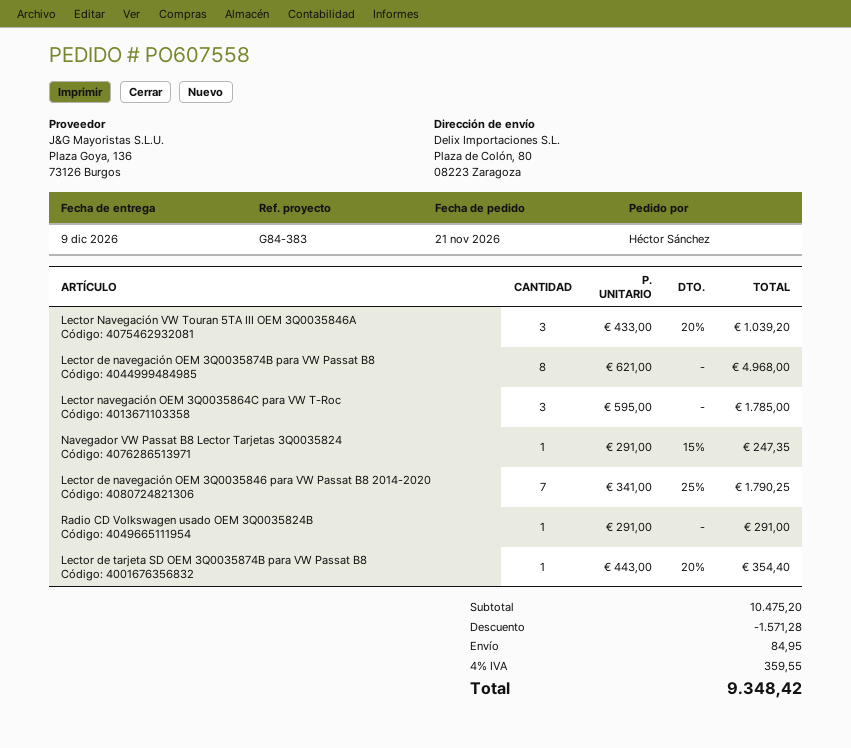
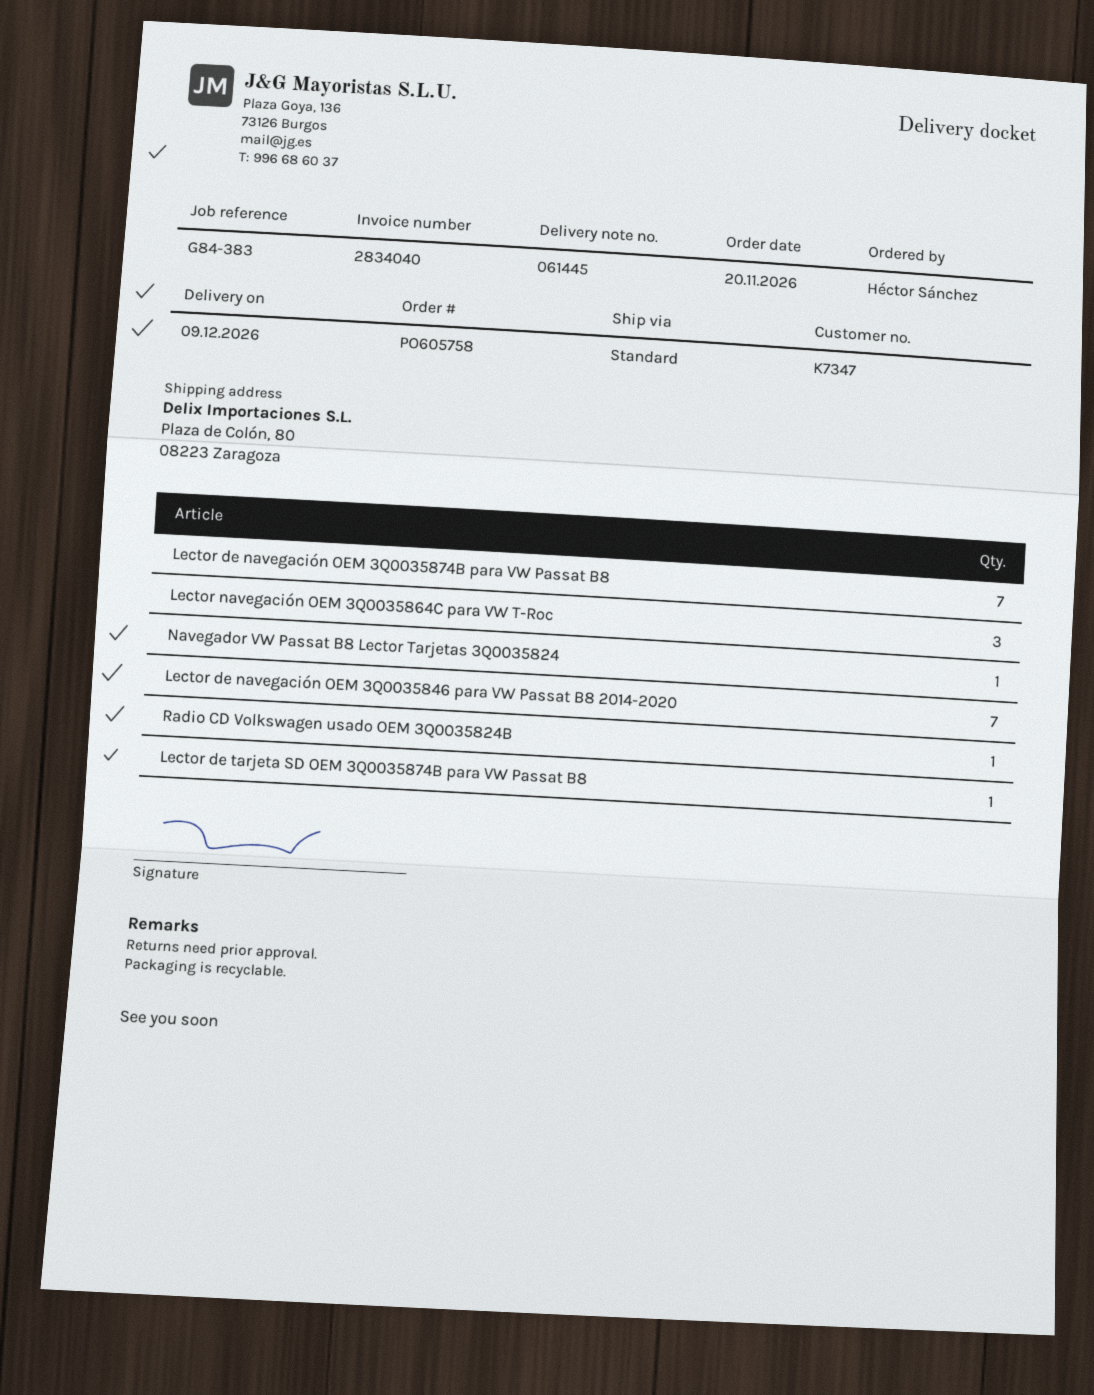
order number: PO607558 -> PO605758
order date: 2026-11-21 -> 2026-11-20
Lector Navegación VW Touran 5TA III OEM 3Q0035846A: 3 -> none
Lector de navegación OEM 3Q0035874B para VW Passat B8: 8 -> 7

